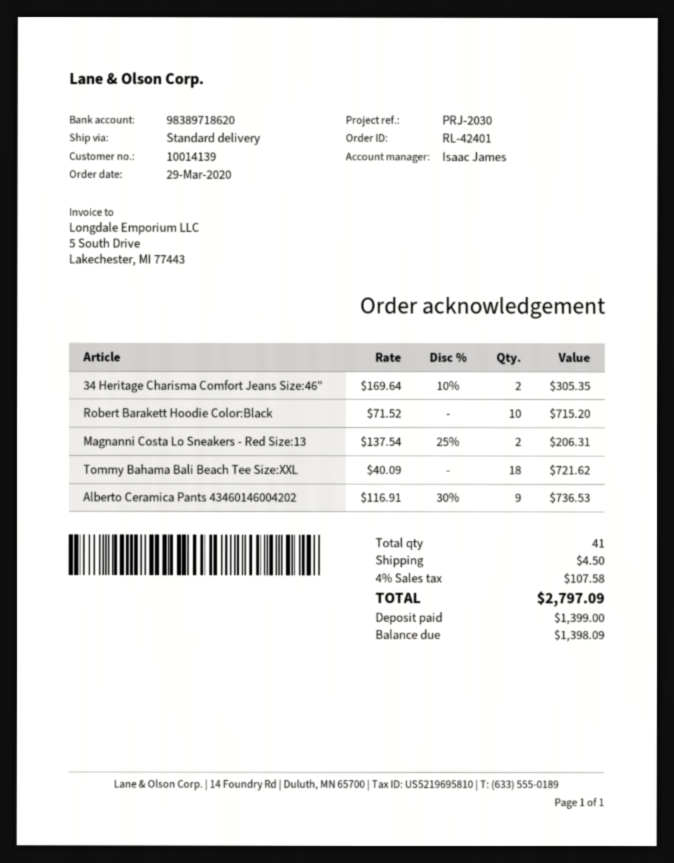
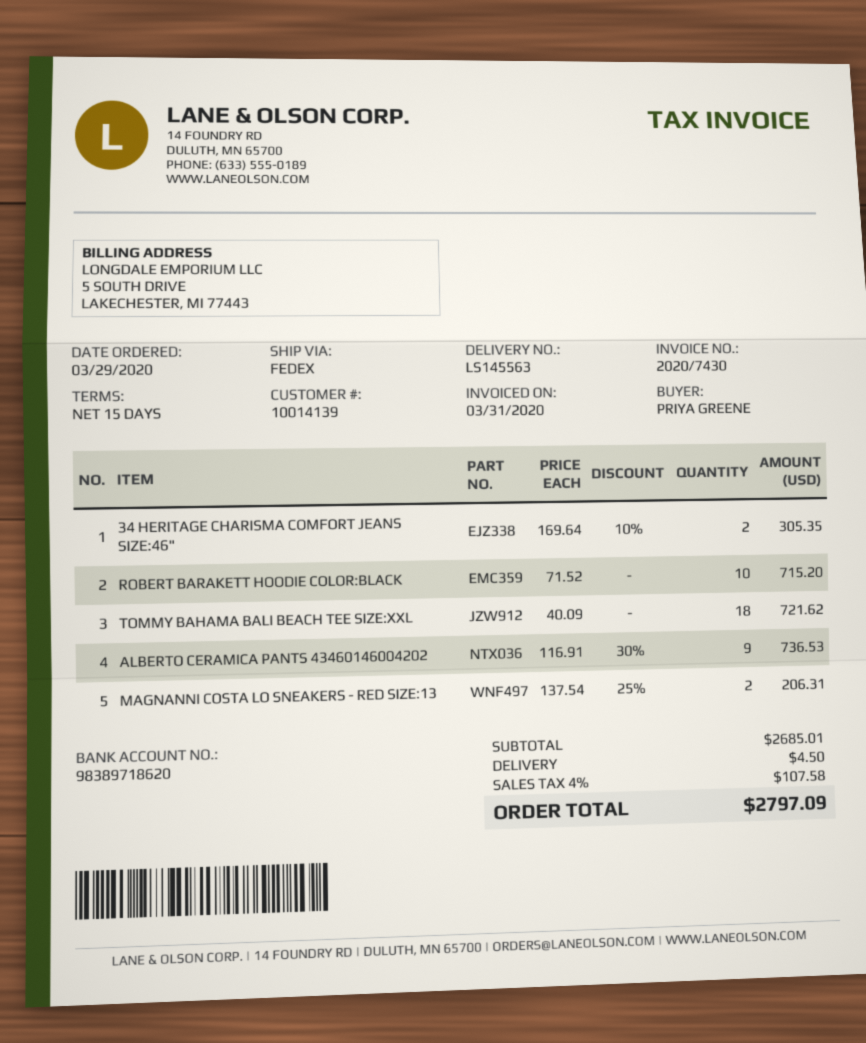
shipping method: standard -> FedEx

